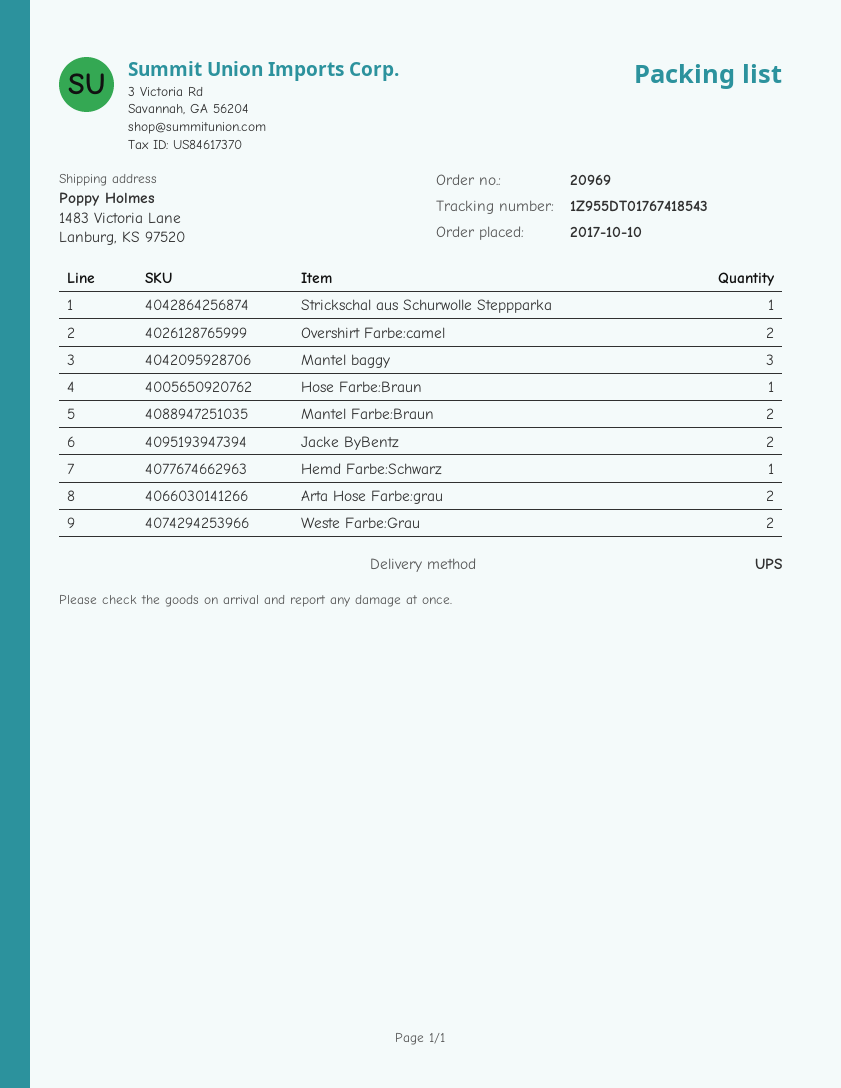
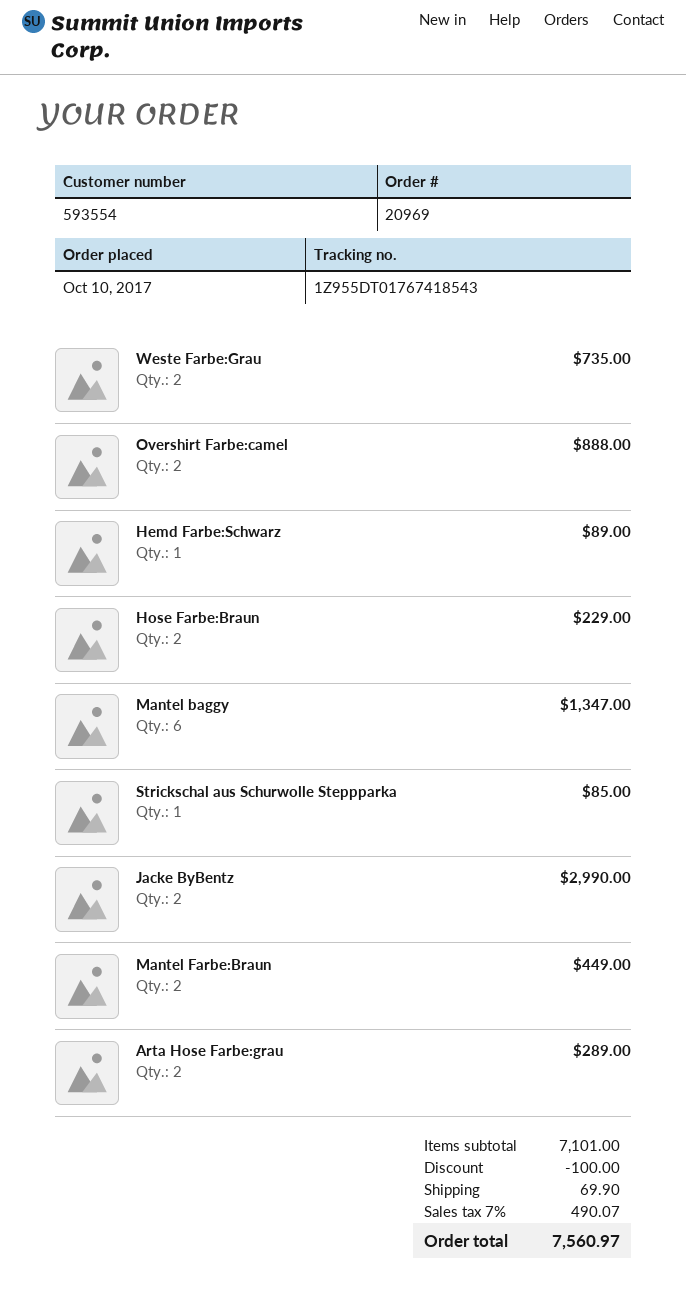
Mantel baggy: 3 -> 6
Hose Farbe:Braun: 1 -> 2

